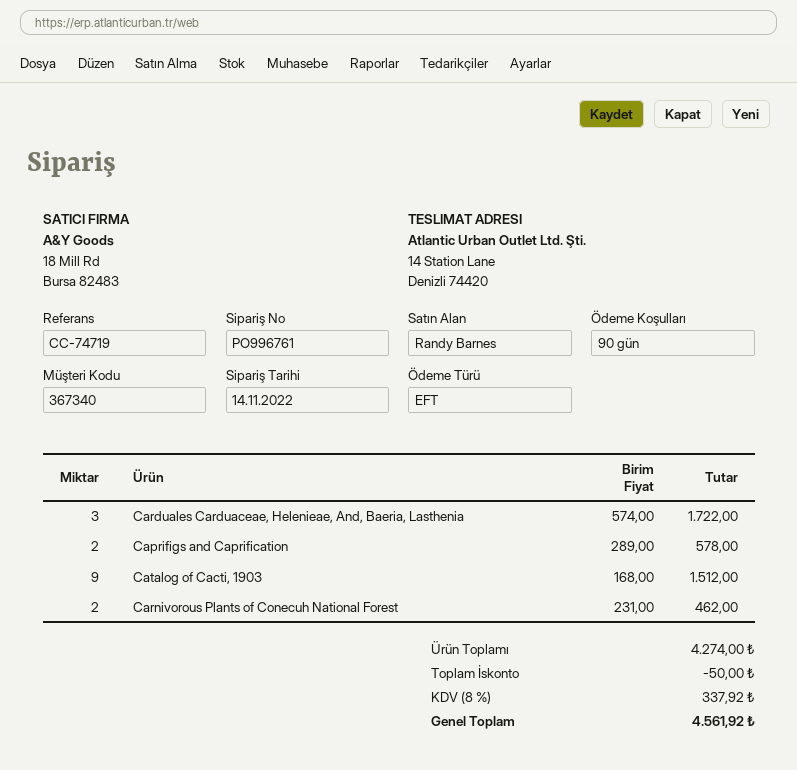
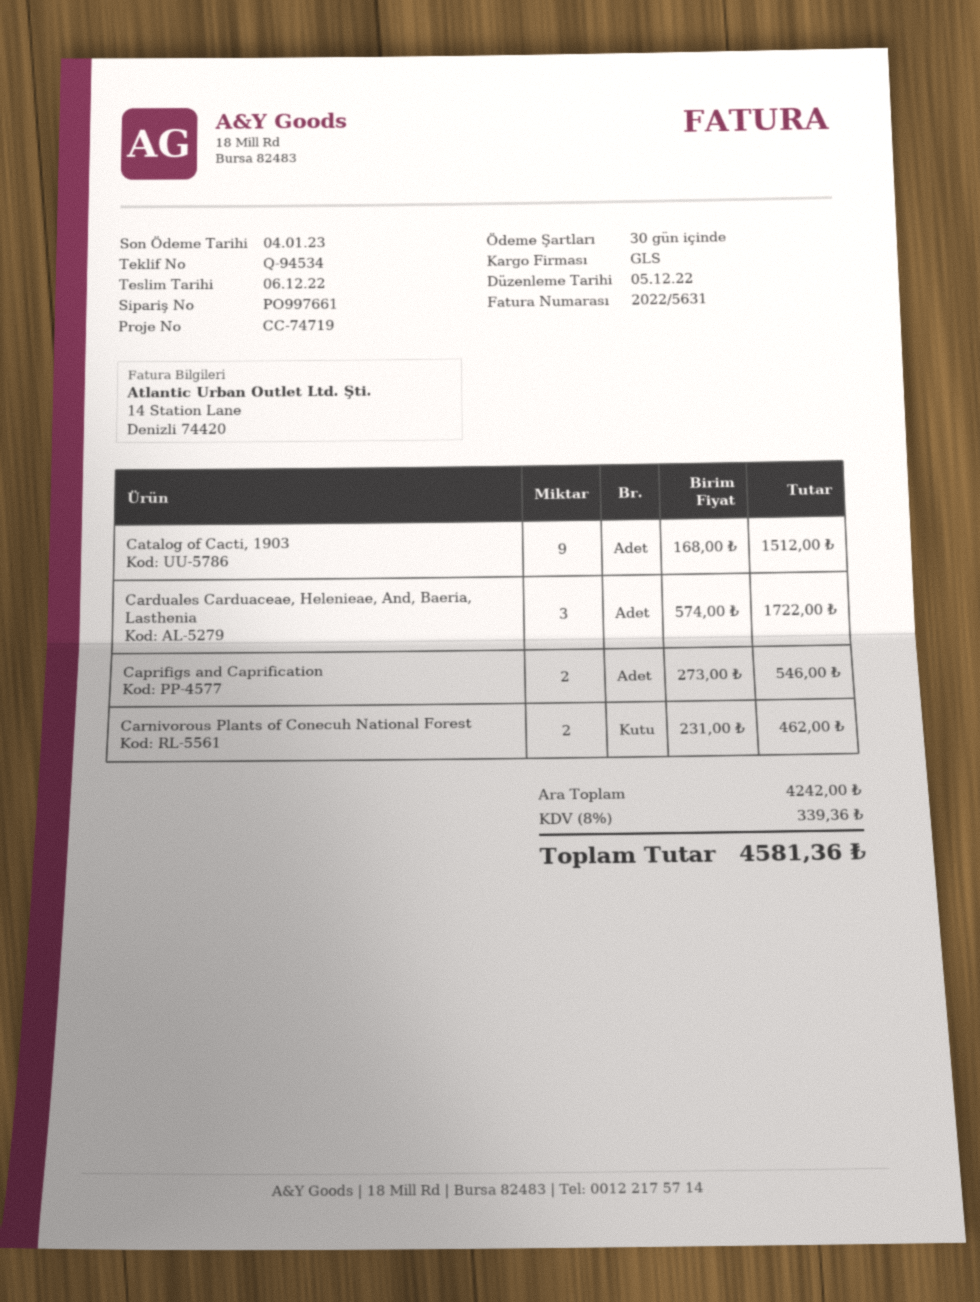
order number: PO996761 -> PO997661
payment terms: 90 days -> 30 days
Caprifigs and Caprification: 2 x 289.00 = 578.00 -> 2 x 273.00 = 546.00
subtotal: 4274.00 -> 4242.00
discount: 50.00 -> none
tax: 8% = 337.92 -> 8% = 339.36
total: 4561.92 -> 4581.36

